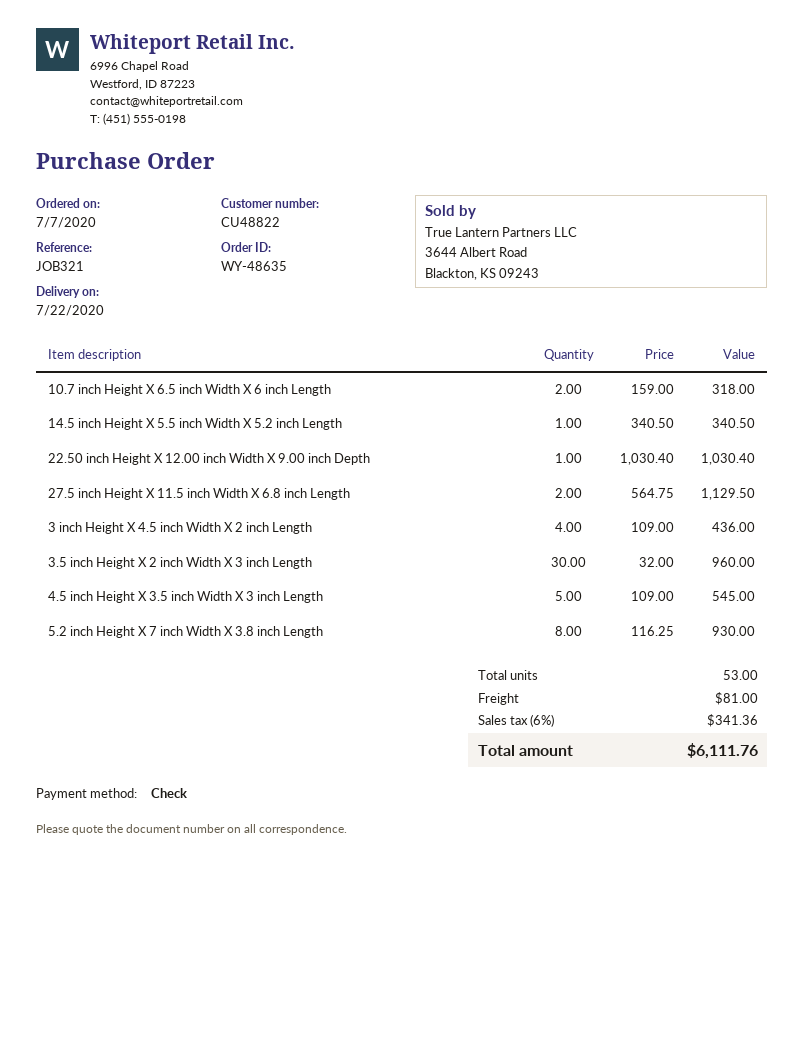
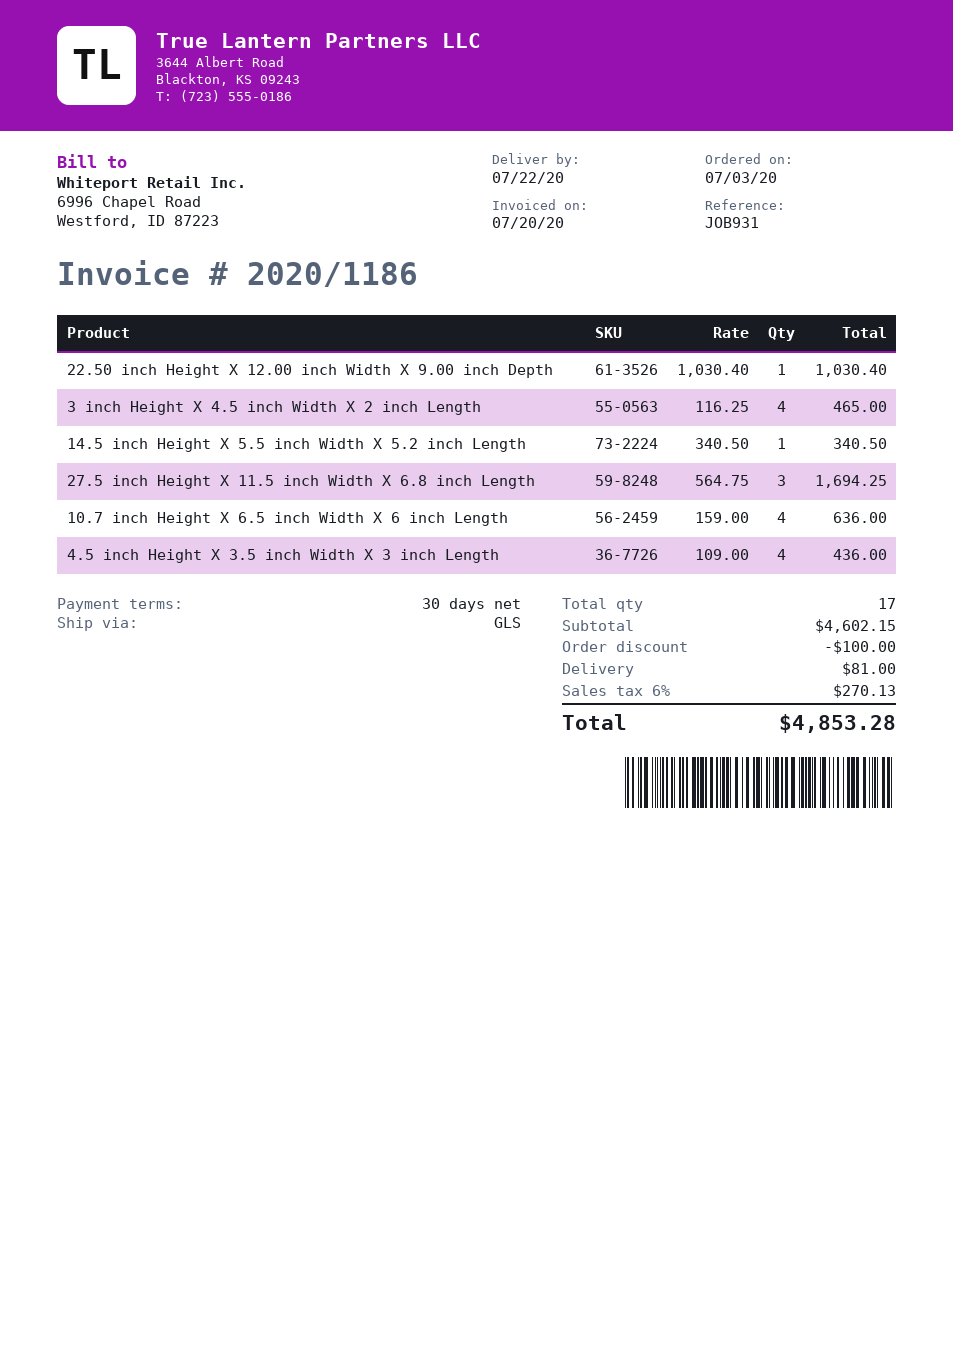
order date: 2020-07-07 -> 2020-07-03
reference: JOB321 -> JOB931
10.7 inch Height X 6.5 inch Width X 6 inch Length: 2 x 159.00 = 318.00 -> 4 x 159.00 = 636.00
27.5 inch Height X 11.5 inch Width X 6.8 inch Length: 2 x 564.75 = 1129.50 -> 3 x 564.75 = 1694.25
3 inch Height X 4.5 inch Width X 2 inch Length: 4 x 109.00 = 436.00 -> 4 x 116.25 = 465.00
3.5 inch Height X 2 inch Width X 3 inch Length: 30 x 32.00 = 960.00 -> none
4.5 inch Height X 3.5 inch Width X 3 inch Length: 5 x 109.00 = 545.00 -> 4 x 109.00 = 436.00
5.2 inch Height X 7 inch Width X 3.8 inch Length: 8 x 116.25 = 930.00 -> none
total quantity: 53 -> 17
discount: none -> 100.00
tax: 6% = 341.36 -> 6% = 270.13
total: 6111.76 -> 4853.28

